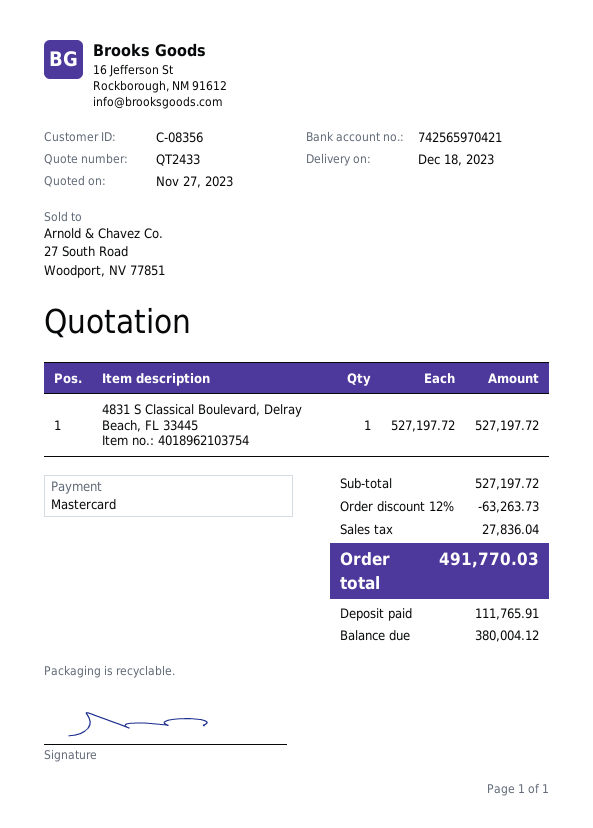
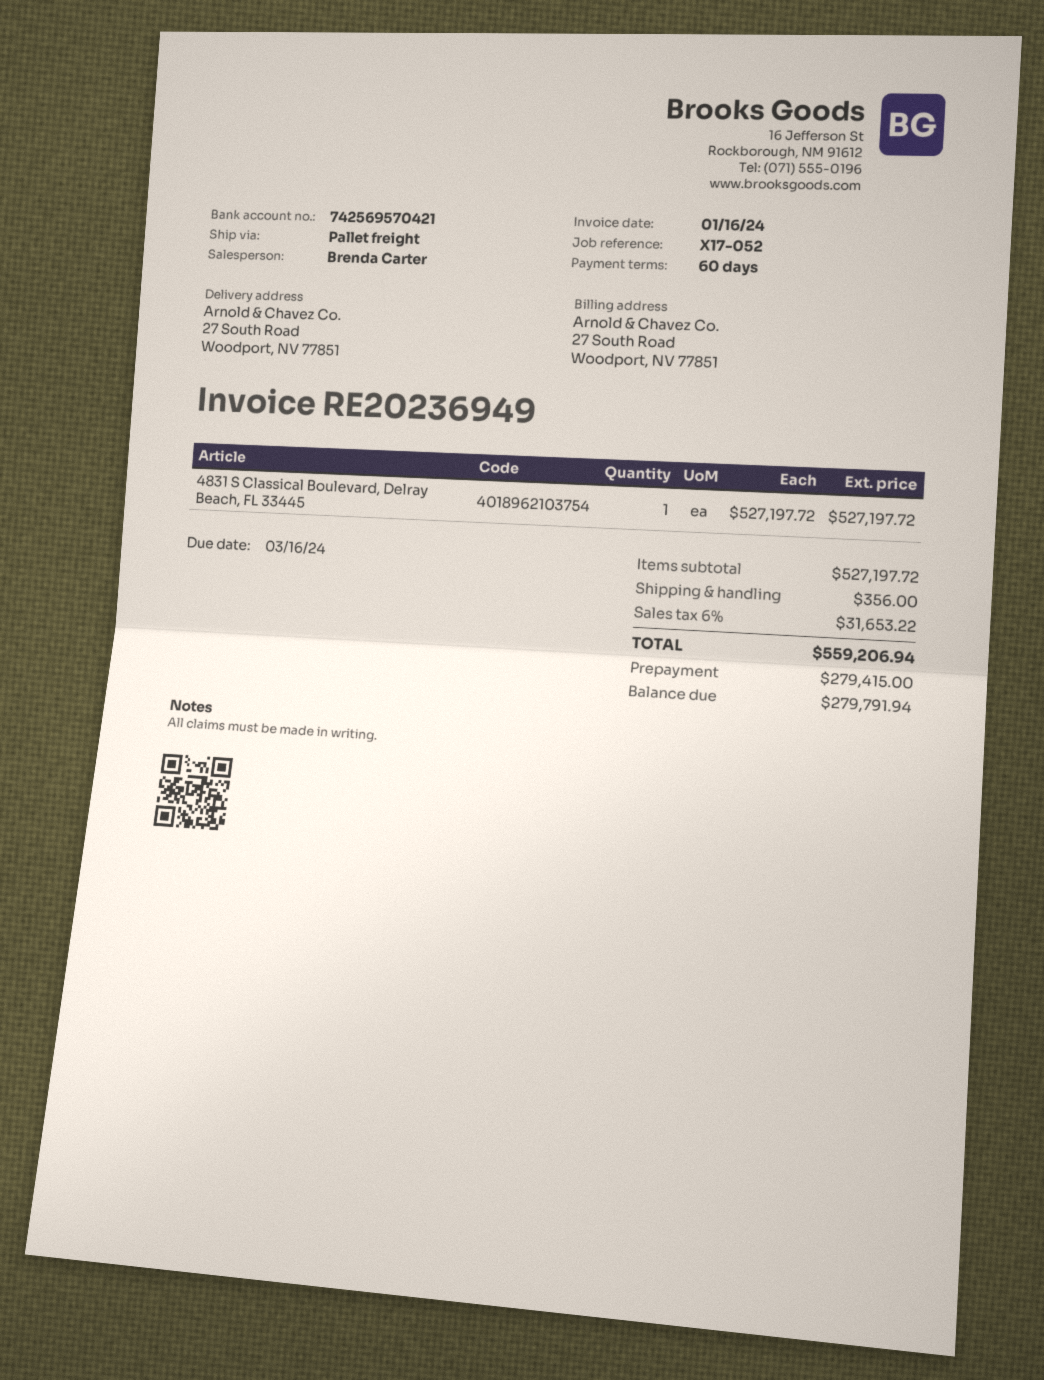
bank account: 742565970421 -> 742569570421
discount: 12% = 63263.73 -> none
shipping: none -> 356.00
tax: 27836.04 -> 31653.22
total: 491770.03 -> 559206.94
deposit: 111765.91 -> 279415.00
balance: 380004.12 -> 279791.94

